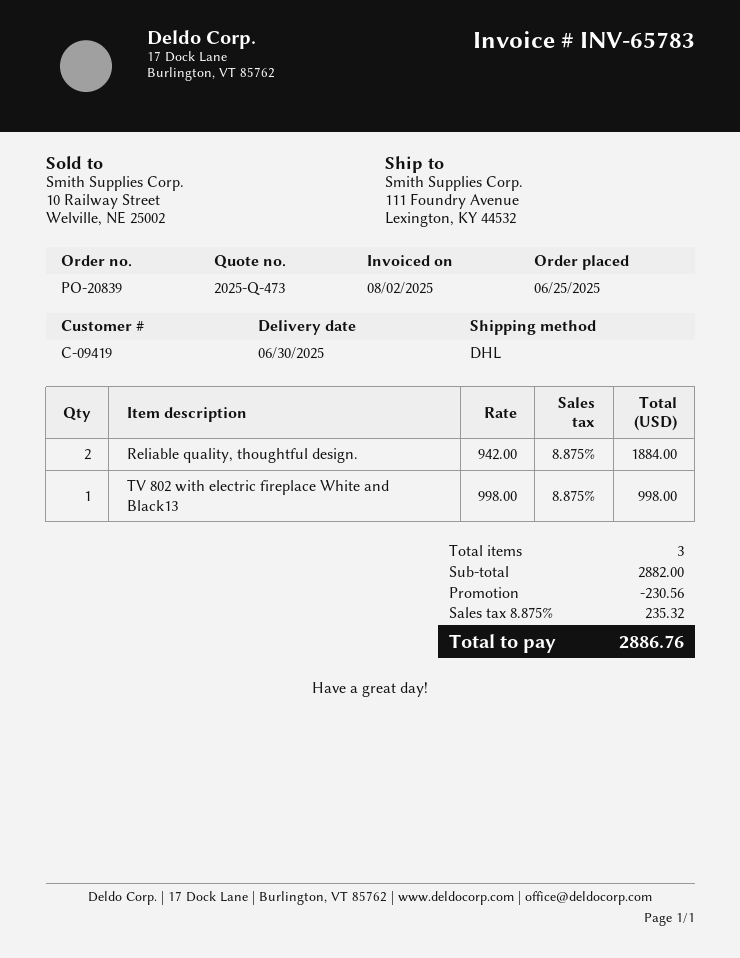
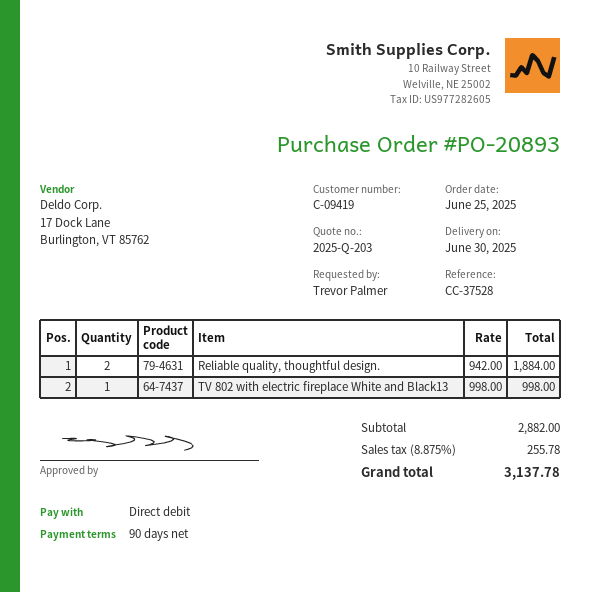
quote number: 2025-Q-473 -> 2025-Q-203
order number: PO-20839 -> PO-20893
discount: 230.56 -> none
tax: 8.875% = 235.32 -> 8.875% = 255.78
total: 2886.76 -> 3137.78

